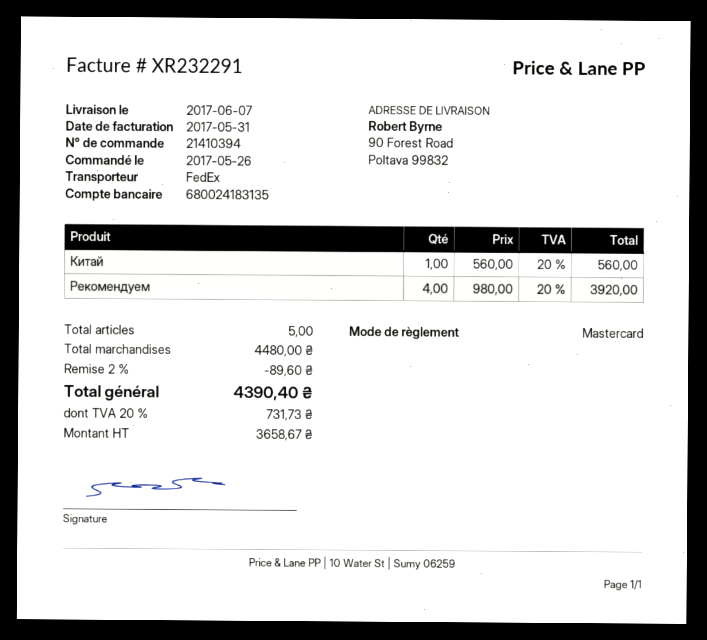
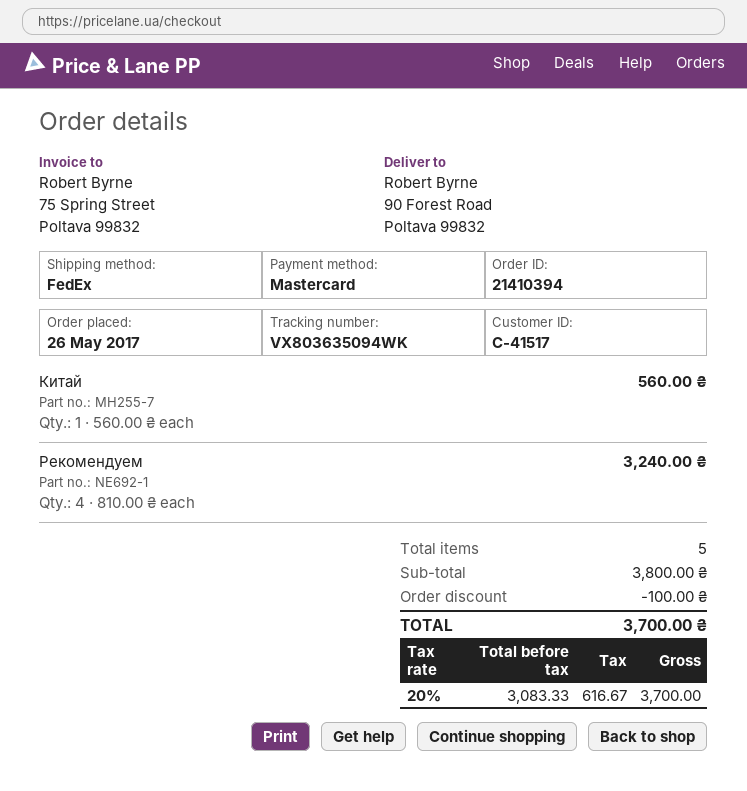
Рекомендуем: 4 x 980.00 = 3920.00 -> 4 x 810.00 = 3240.00
subtotal: 4480.00 -> 3800.00
discount: 89.60 -> 100.00
net: 3658.67 -> 3083.33
tax: 20% = 731.73 -> 20% = 616.67
total: 4390.40 -> 3700.00

